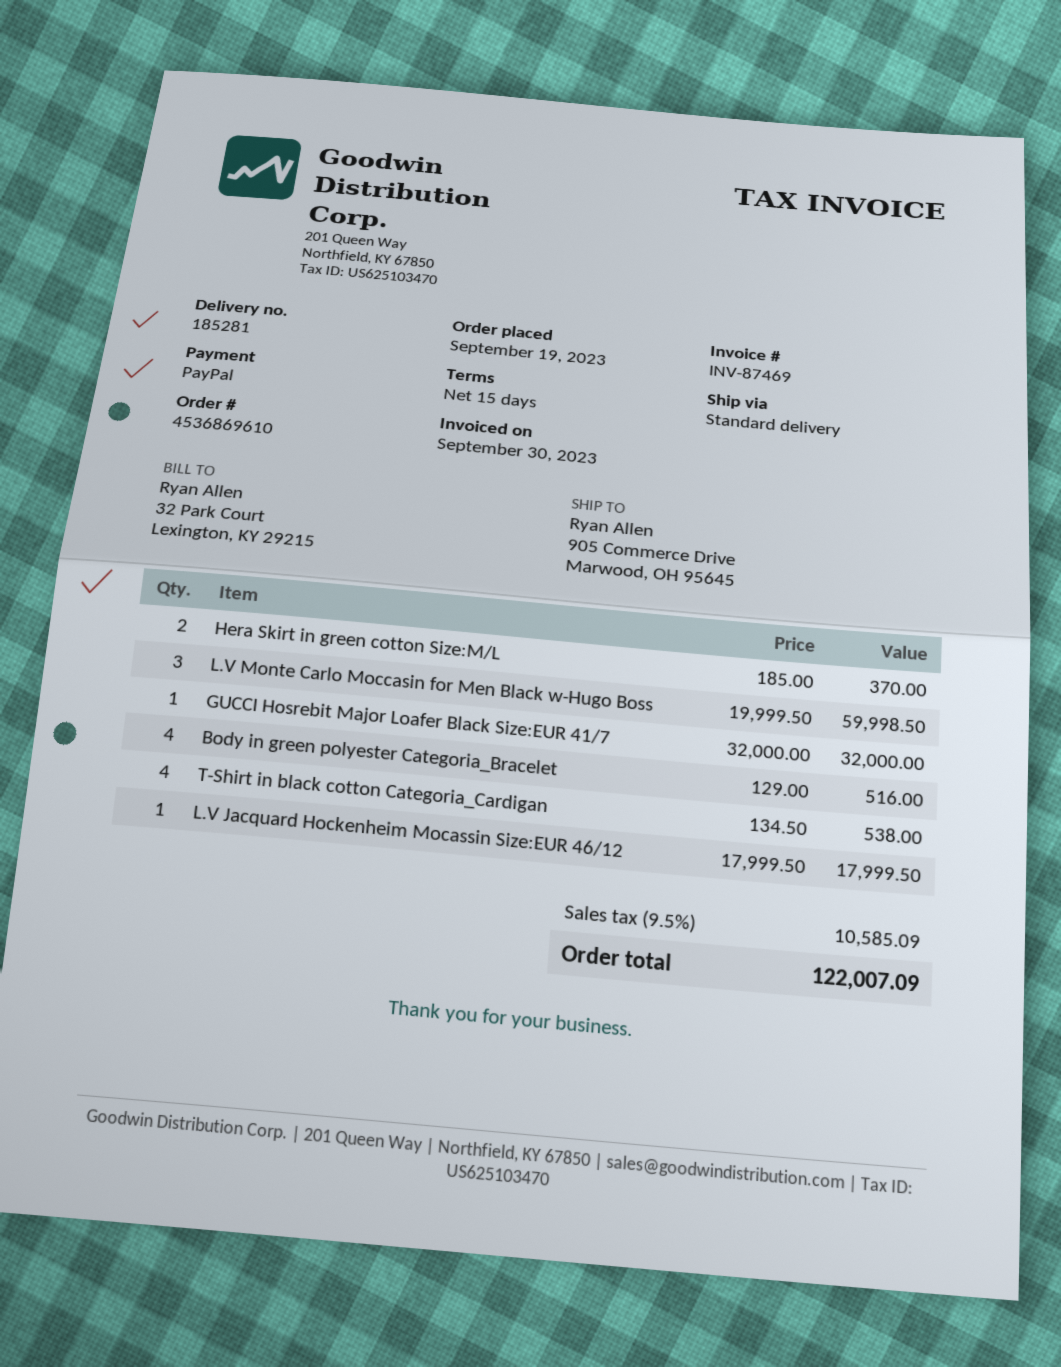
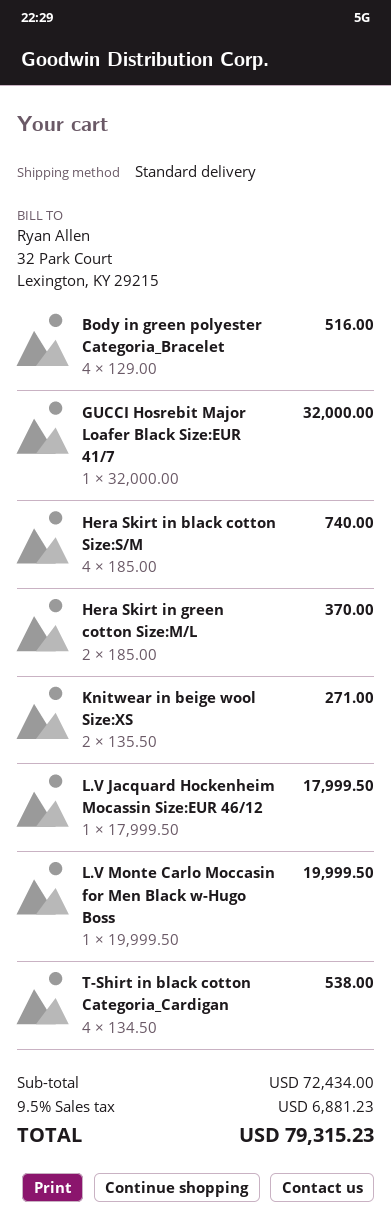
L.V Monte Carlo Moccasin for Men Black w-Hugo Boss: 3 x 19999.50 = 59998.50 -> 1 x 19999.50 = 19999.50
Hera Skirt in black cotton Size:S/M: none -> 4 x 185.00 = 740.00
Knitwear in beige wool Size:XS: none -> 2 x 135.50 = 271.00
tax: 9.5% = 10585.09 -> 9.5% = 6881.23
total: 122007.09 -> 79315.23

